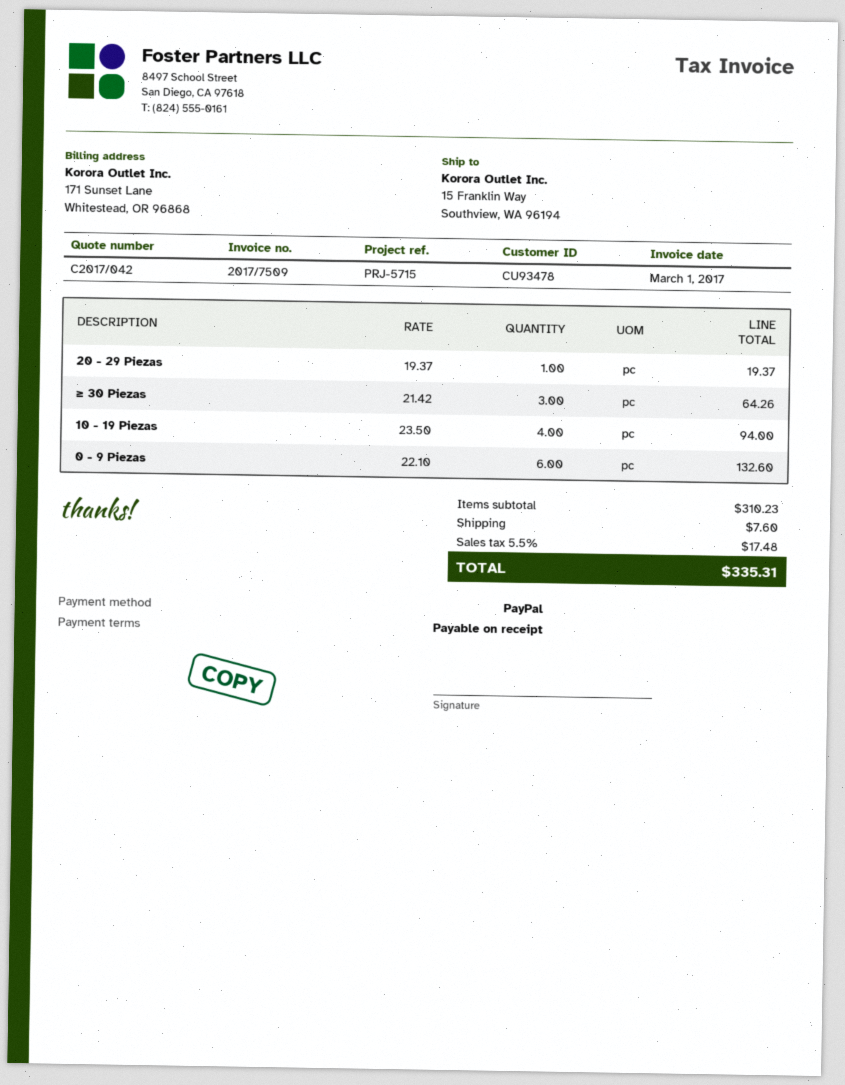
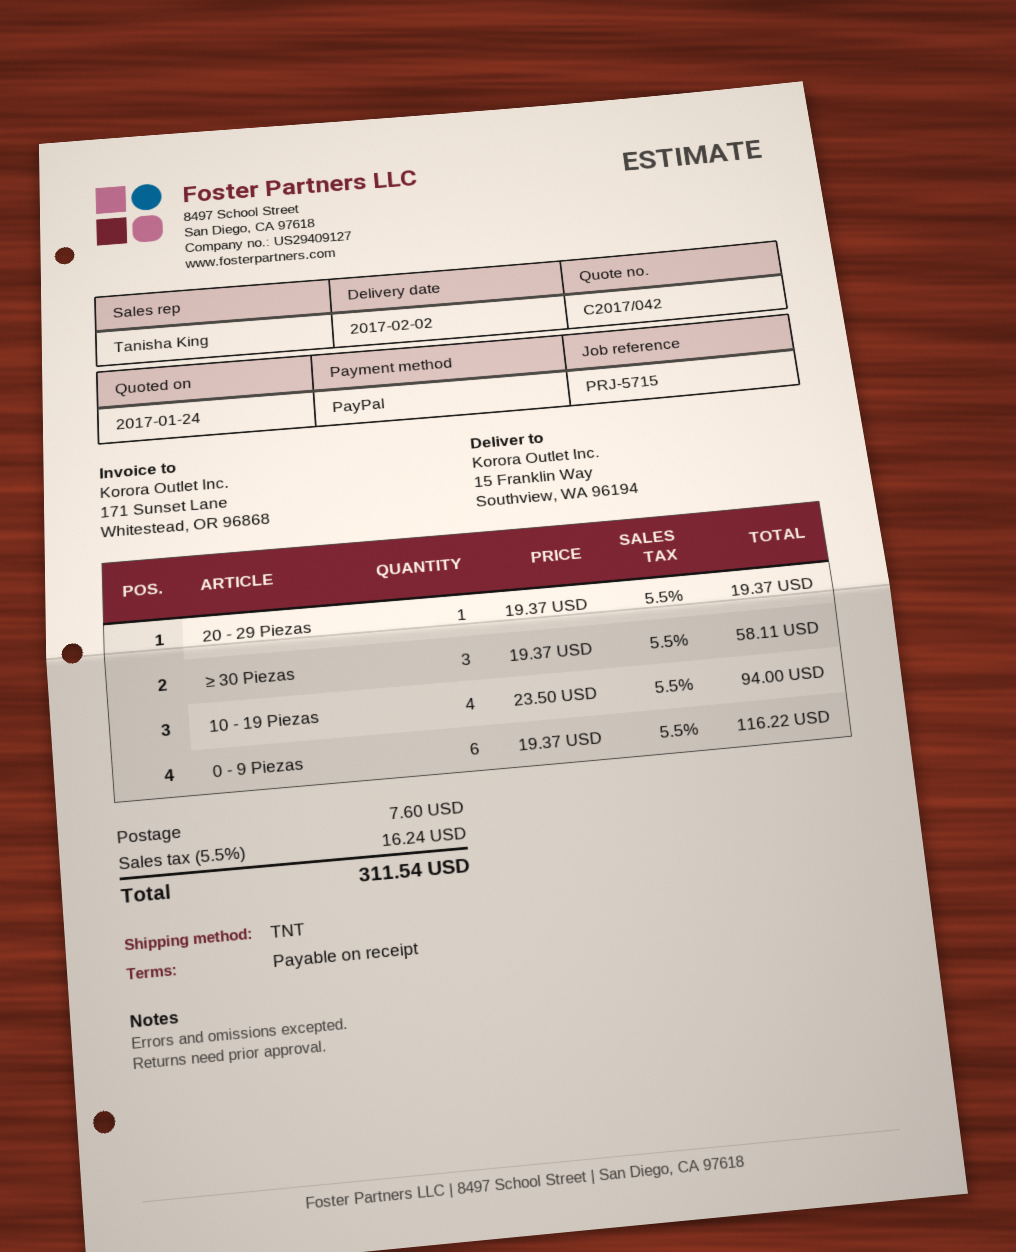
≥ 30 Piezas: 3 x 21.42 = 64.26 -> 3 x 19.37 = 58.11
0 - 9 Piezas: 6 x 22.10 = 132.60 -> 6 x 19.37 = 116.22
tax: 5.5% = 17.48 -> 5.5% = 16.24
total: 335.31 -> 311.54

